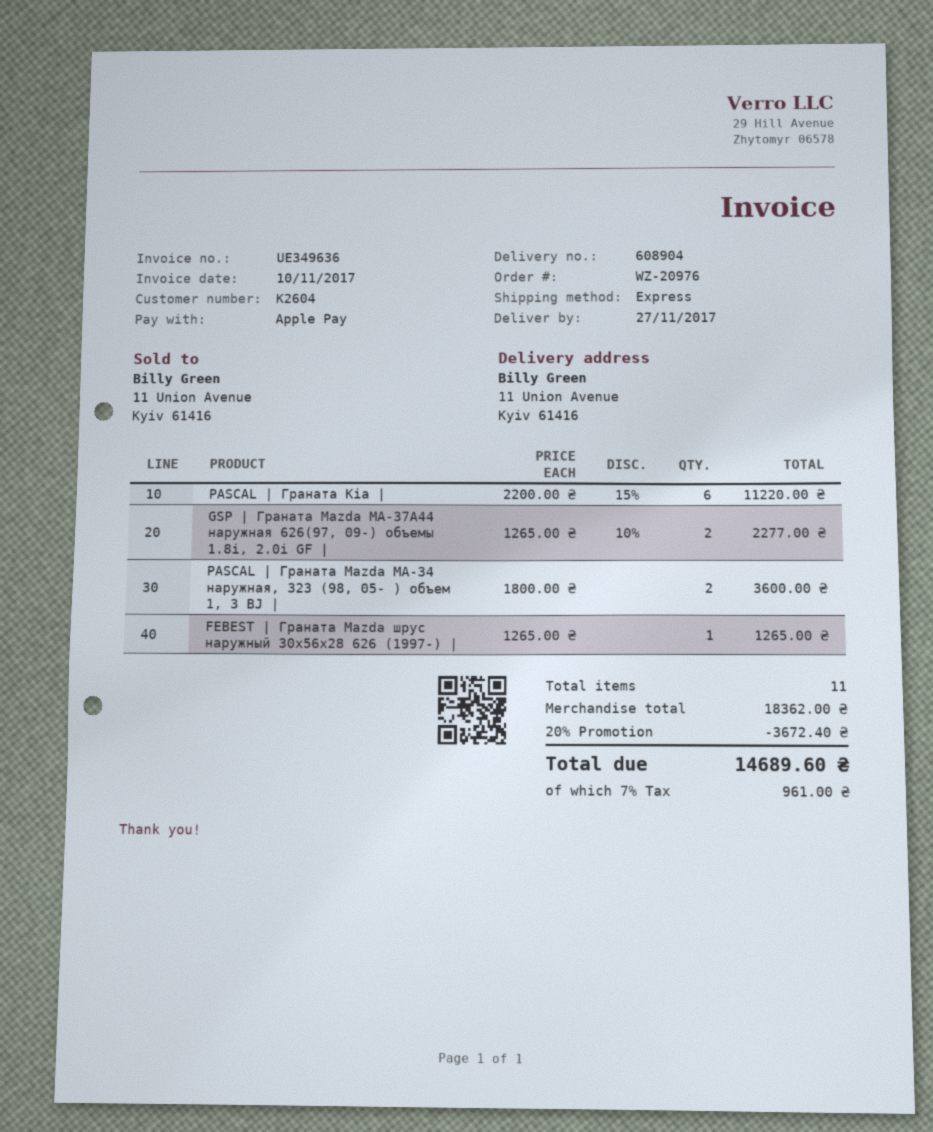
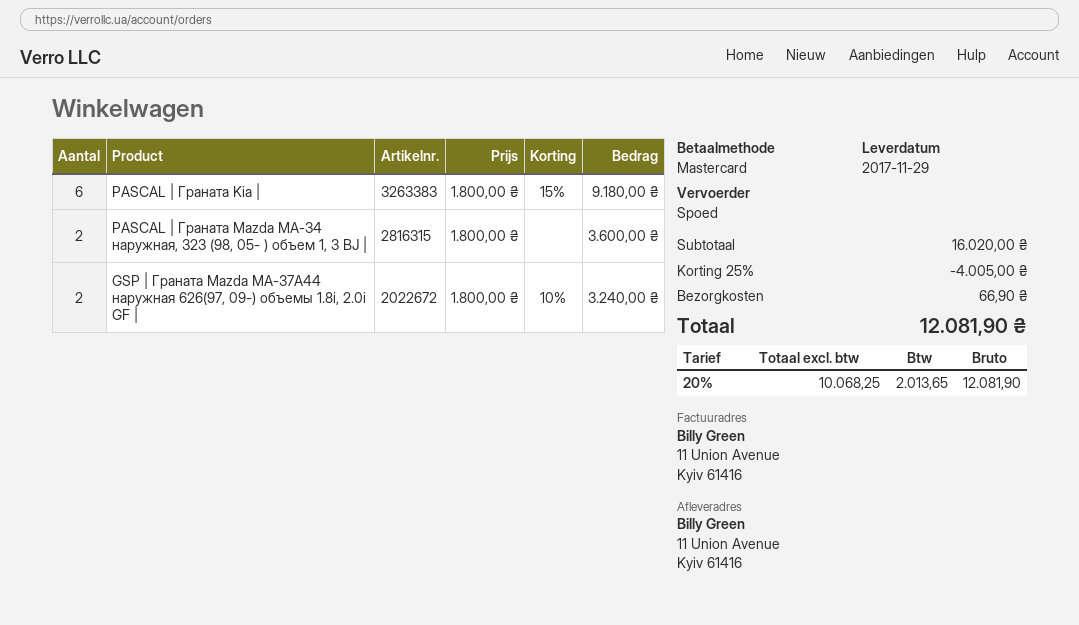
delivery date: 2017-11-27 -> 2017-11-29
payment method: Apple Pay -> Mastercard
PASCAL | Граната Kia |: 6 x 2200.00 - 15% = 11220.00 -> 6 x 1800.00 - 15% = 9180.00
GSP | Граната Mazda MA-37A44 наружная 626(97, 09-) объемы 1.8i, 2.0i GF |: 2 x 1265.00 - 10% = 2277.00 -> 2 x 1800.00 - 10% = 3240.00
FEBEST | Граната Mazda шрус наружный 30x56x28 626 (1997-) |: 1 x 1265.00 = 1265.00 -> none
subtotal: 18362.00 -> 16020.00
discount: 20% = 3672.40 -> 25% = 4005.00
shipping: none -> 66.90
tax: 7% = 961.00 -> 20% = 2013.65
total: 14689.60 -> 12081.90

